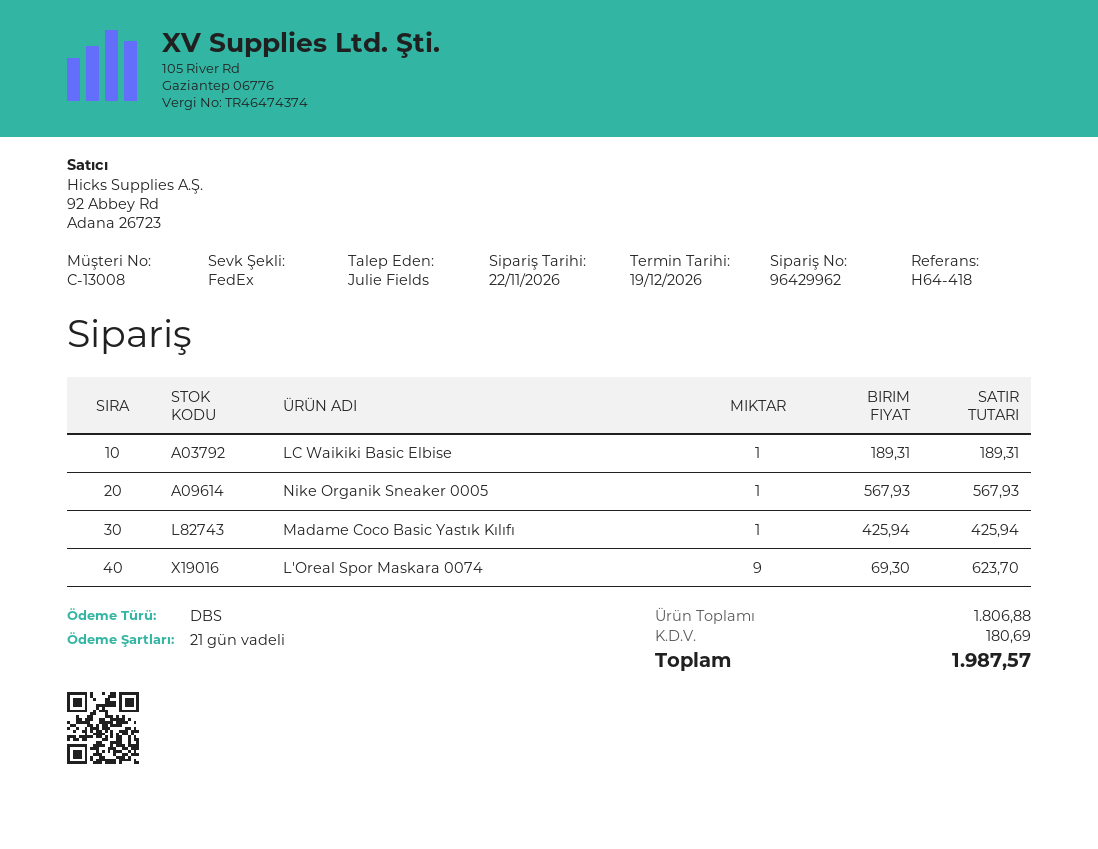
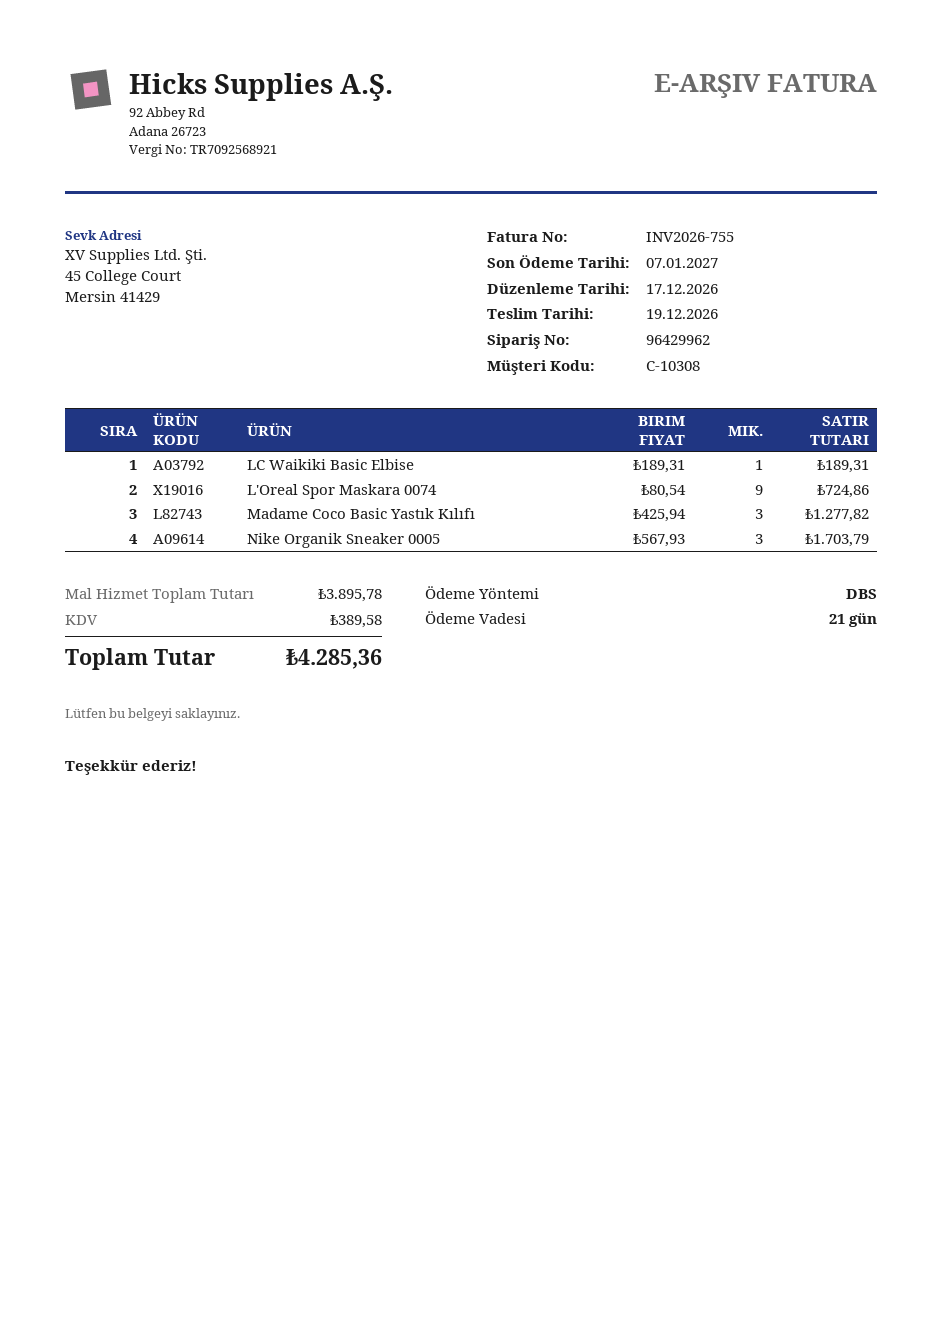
customer number: C-13008 -> C-10308
Nike Organik Sneaker 0005: 1 x 567.93 = 567.93 -> 3 x 567.93 = 1703.79
Madame Coco Basic Yastık Kılıfı: 1 x 425.94 = 425.94 -> 3 x 425.94 = 1277.82
L'Oreal Spor Maskara 0074: 9 x 69.30 = 623.70 -> 9 x 80.54 = 724.86
subtotal: 1806.88 -> 3895.78
tax: 180.69 -> 389.58
total: 1987.57 -> 4285.36

